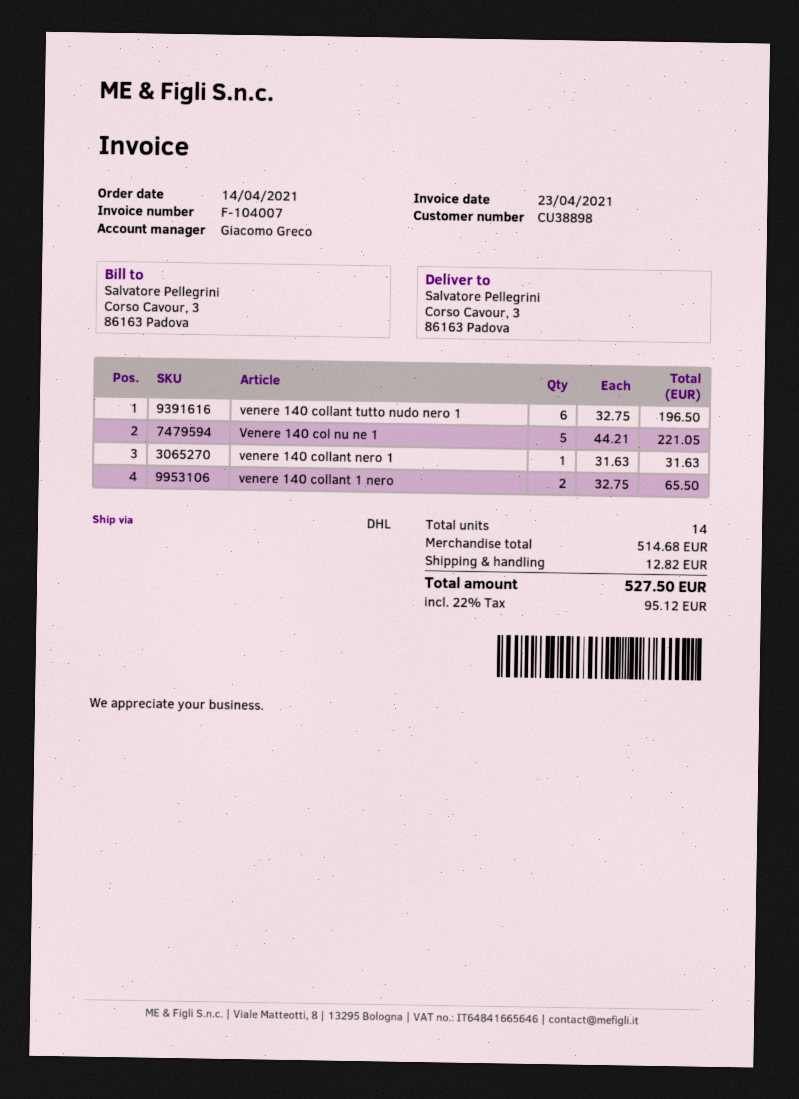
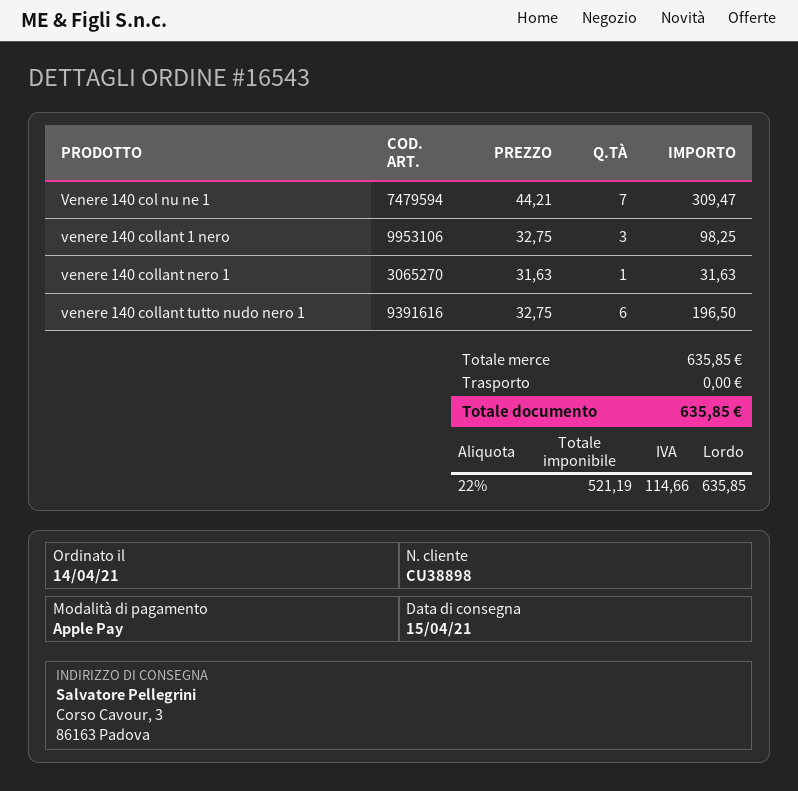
Venere 140 col nu ne 1: 5 x 44.21 = 221.05 -> 7 x 44.21 = 309.47
venere 140 collant 1 nero: 2 x 32.75 = 65.50 -> 3 x 32.75 = 98.25
subtotal: 514.68 -> 635.85
shipping: 12.82 -> 0.00
tax: 22% = 95.12 -> 22% = 114.66
total: 527.50 -> 635.85

